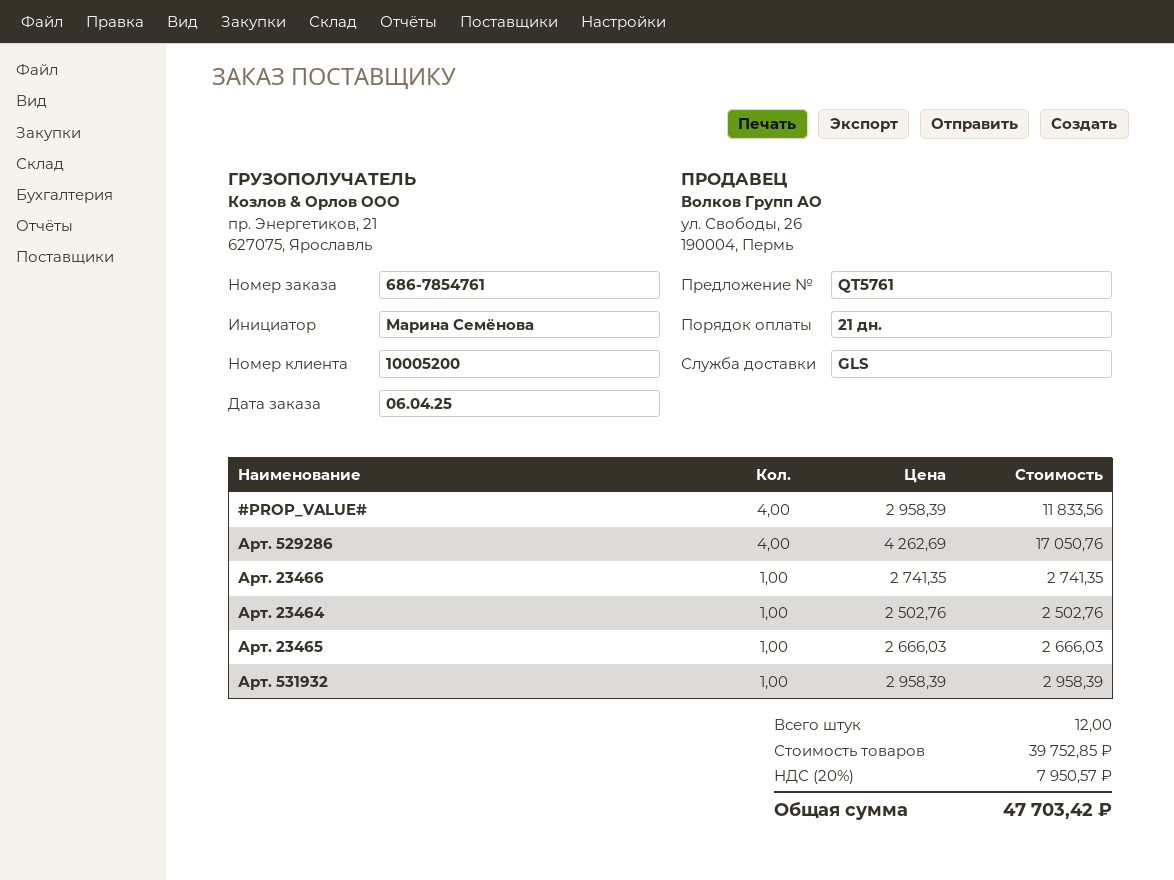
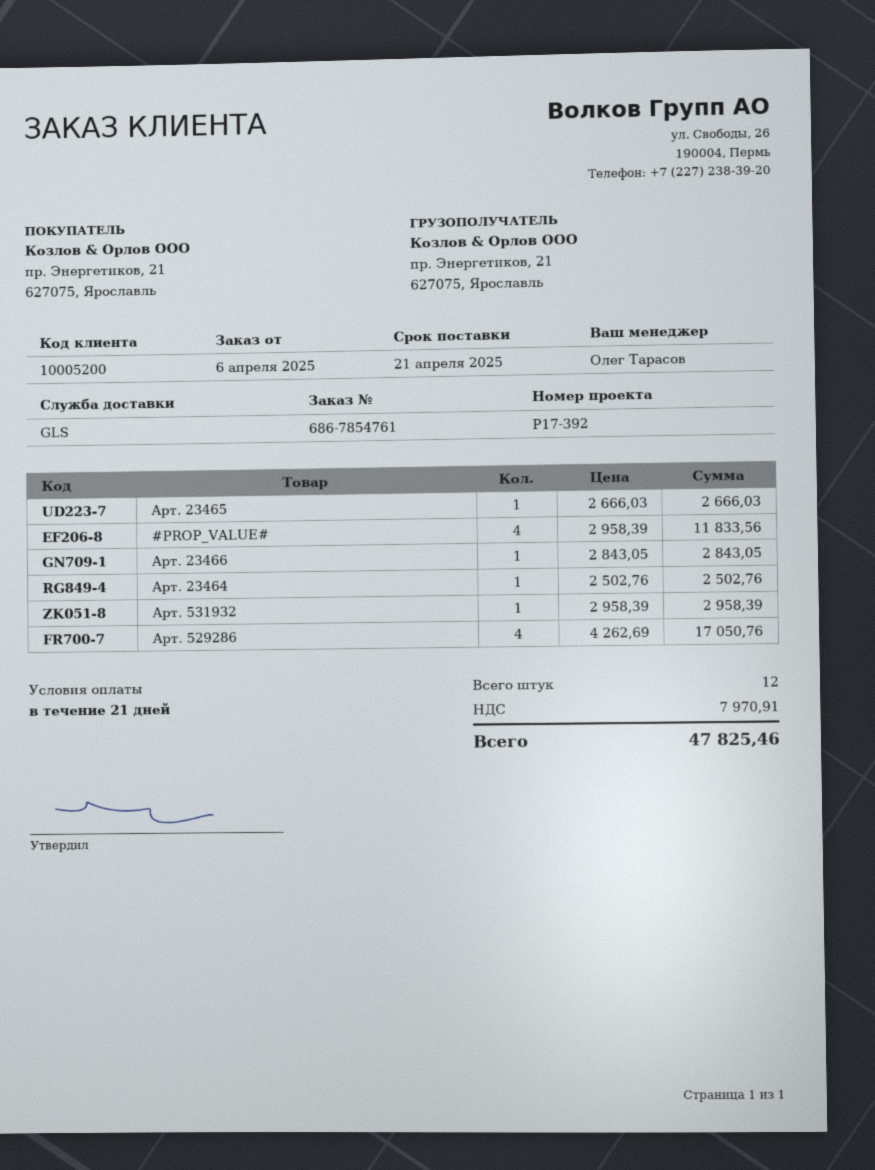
Арт. 23466: 1 x 2741.35 = 2741.35 -> 1 x 2843.05 = 2843.05
tax: 7950.57 -> 7970.91
total: 47703.42 -> 47825.46

